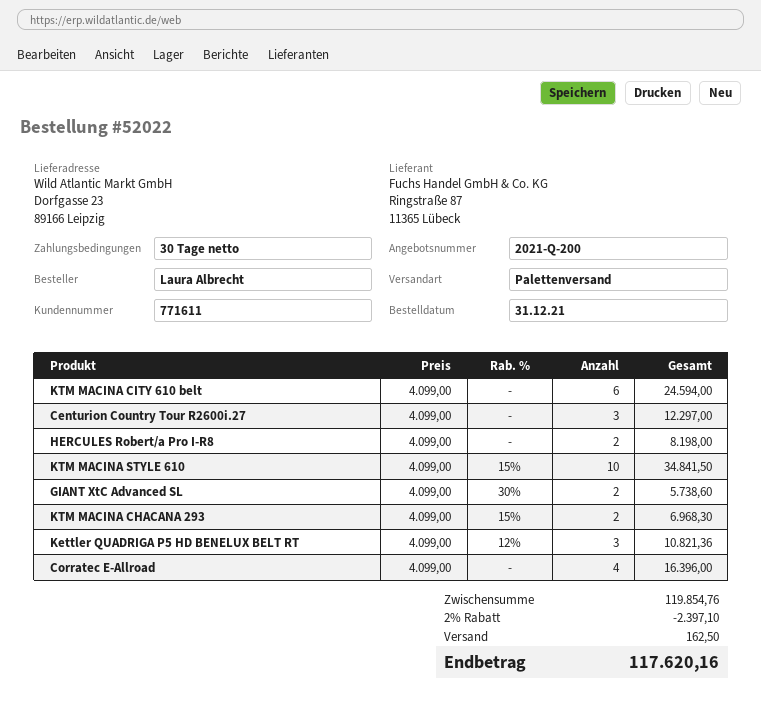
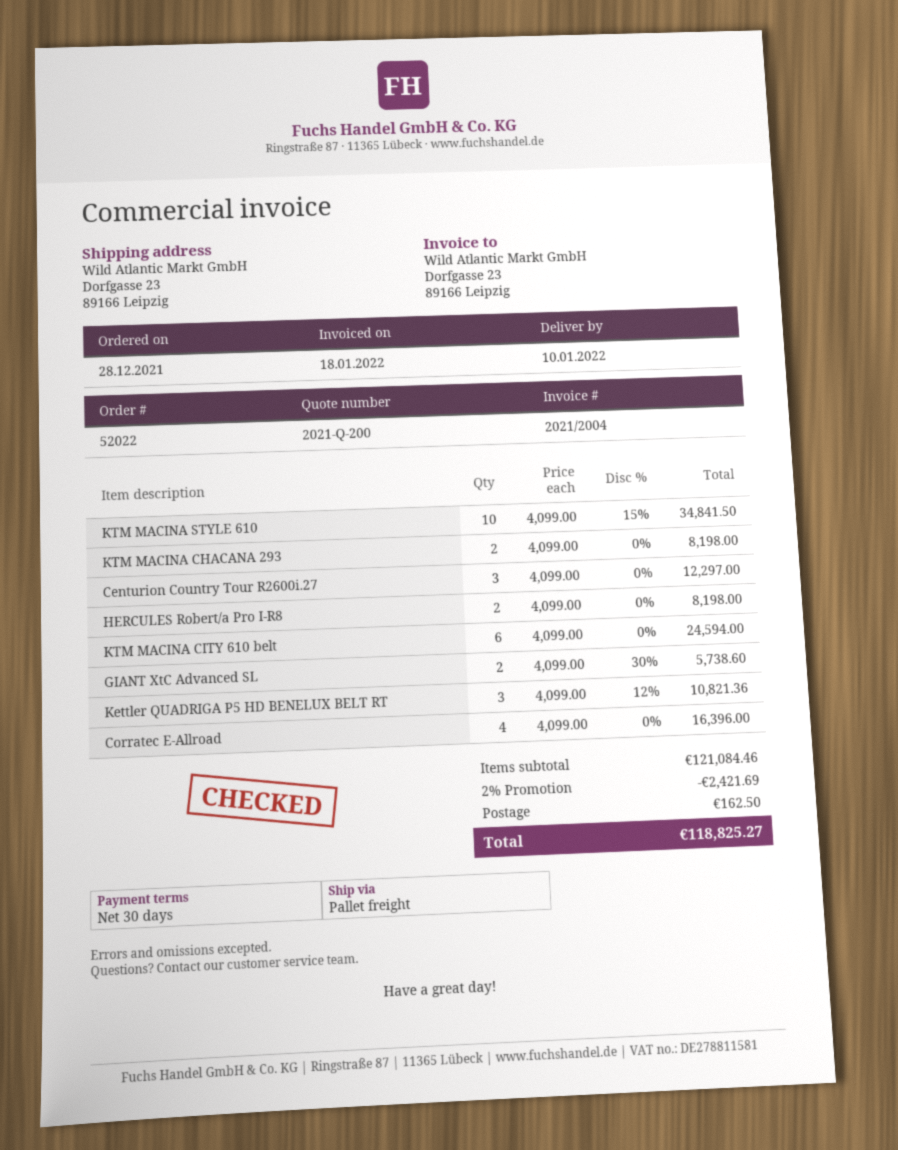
order date: 2021-12-31 -> 2021-12-28
KTM MACINA CHACANA 293: 2 x 4099.00 - 15% = 6968.30 -> 2 x 4099.00 = 8198.00
subtotal: 119854.76 -> 121084.46
discount: 2% = 2397.10 -> 2% = 2421.69
total: 117620.16 -> 118825.27

